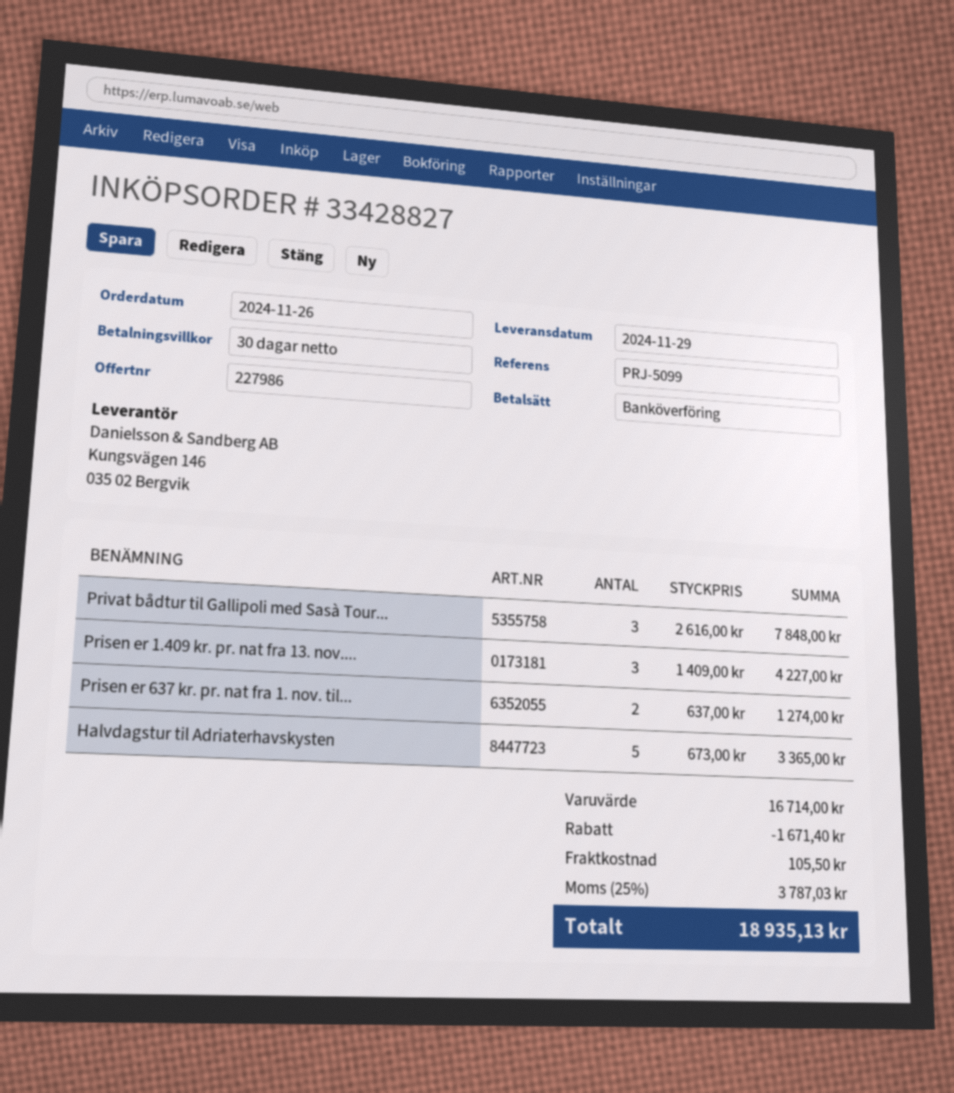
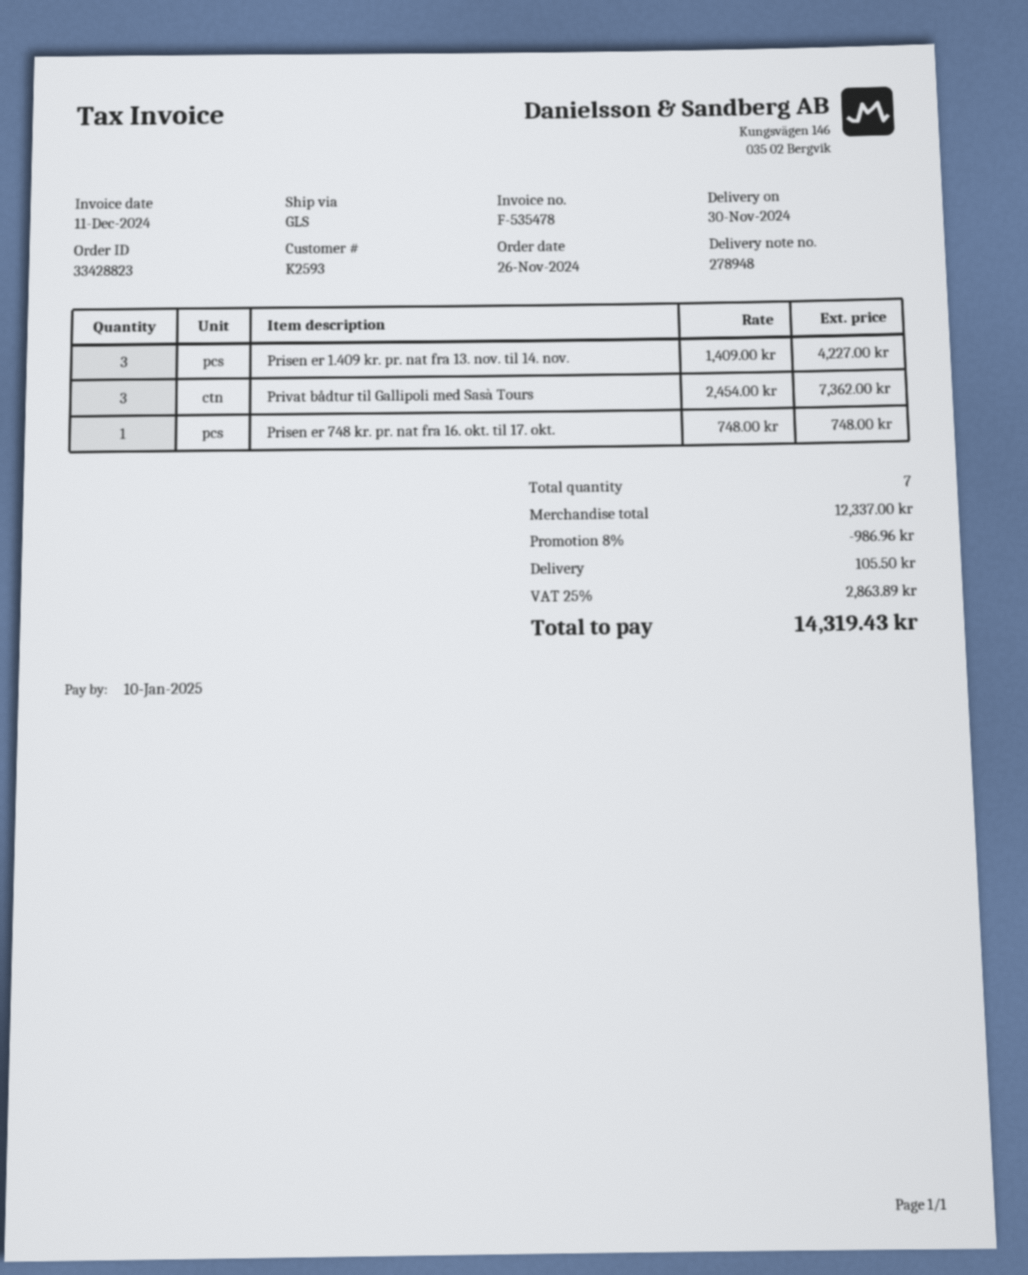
order number: 33428827 -> 33428823
delivery date: 2024-11-29 -> 2024-11-30
Privat bådtur til Gallipoli med Sasà Tour...: 3 x 2616.00 = 7848.00 -> 3 x 2454.00 = 7362.00
Prisen er 637 kr. pr. nat fra 1. nov. til...: 2 x 637.00 = 1274.00 -> none
Halvdagstur til Adriaterhavskysten: 5 x 673.00 = 3365.00 -> none
Prisen er 748 kr. pr. nat fra 16. okt. til 17. okt.: none -> 1 x 748.00 = 748.00
subtotal: 16714.00 -> 12337.00
discount: 1671.40 -> 986.96
tax: 25% = 3787.03 -> 25% = 2863.89
total: 18935.13 -> 14319.43

